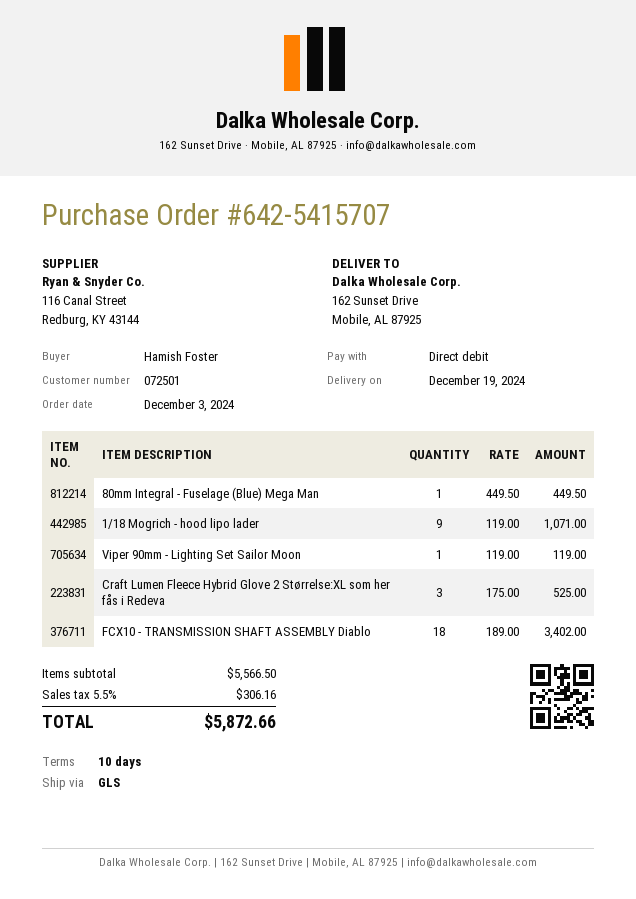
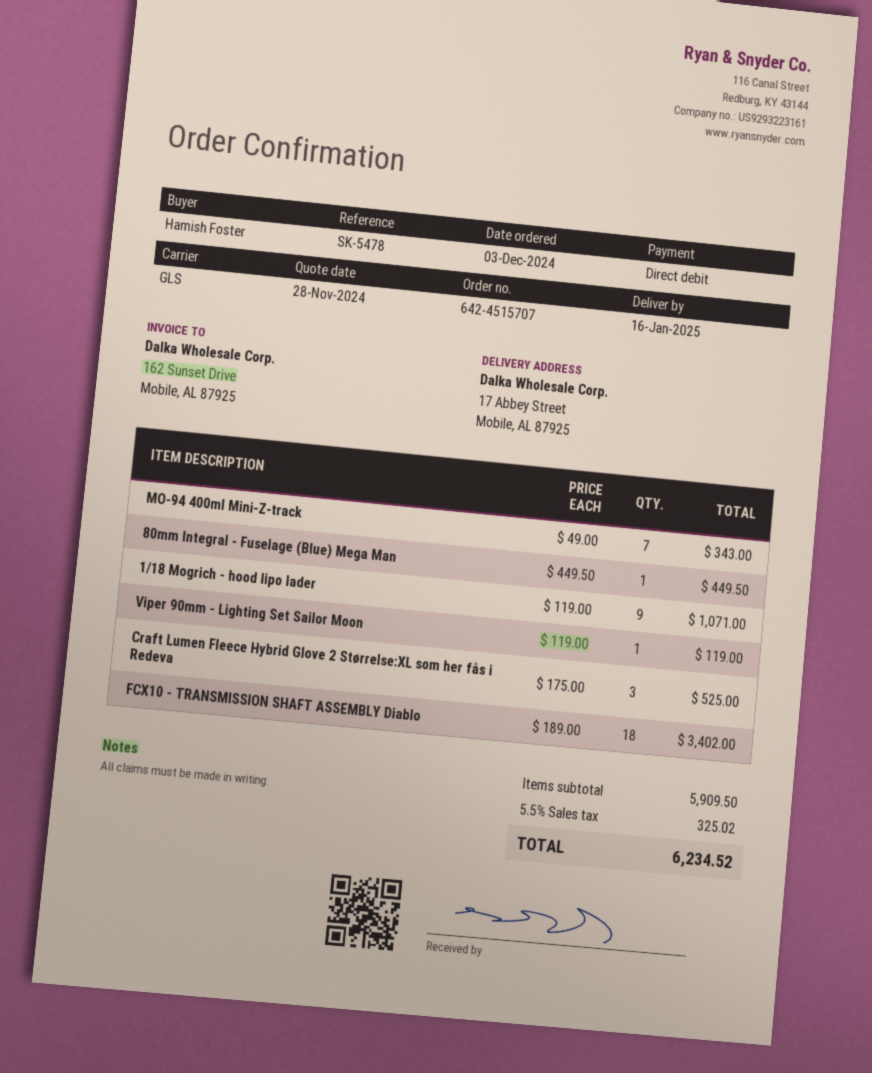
order number: 642-5415707 -> 642-4515707
delivery date: 2024-12-19 -> 2025-01-16
ship to: 162 Sunset Drive, Mobile, AL 87925 -> 17 Abbey Street, Mobile, AL 87925
MO-94 400ml Mini-Z-track: none -> 7 x 49.00 = 343.00
subtotal: 5566.50 -> 5909.50
tax: 5.5% = 306.16 -> 5.5% = 325.02
total: 5872.66 -> 6234.52

